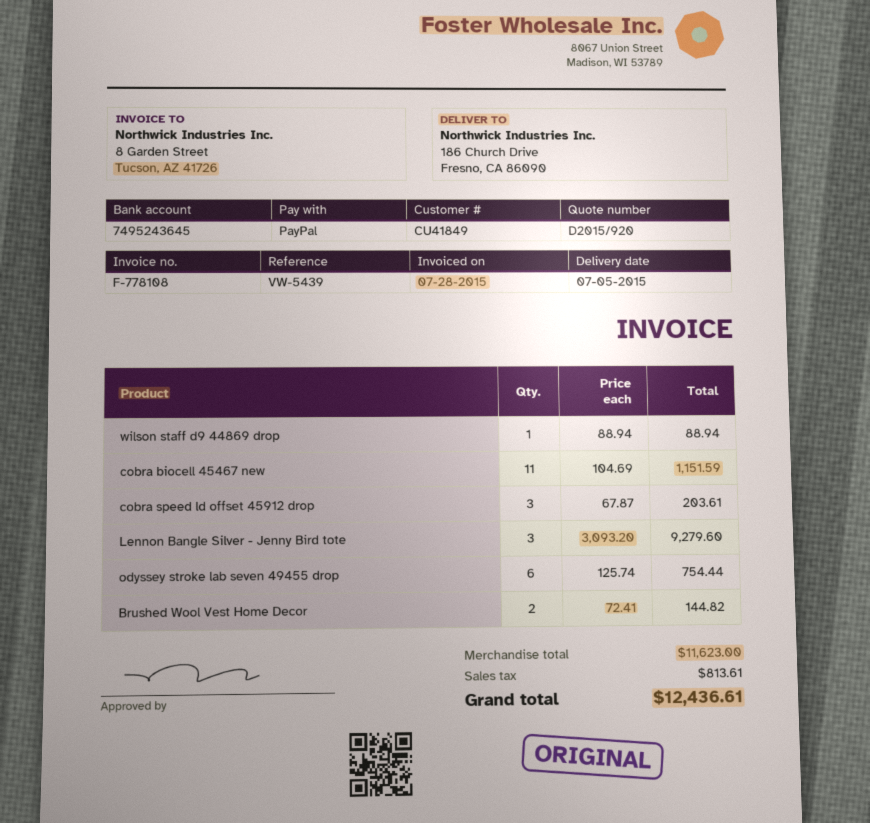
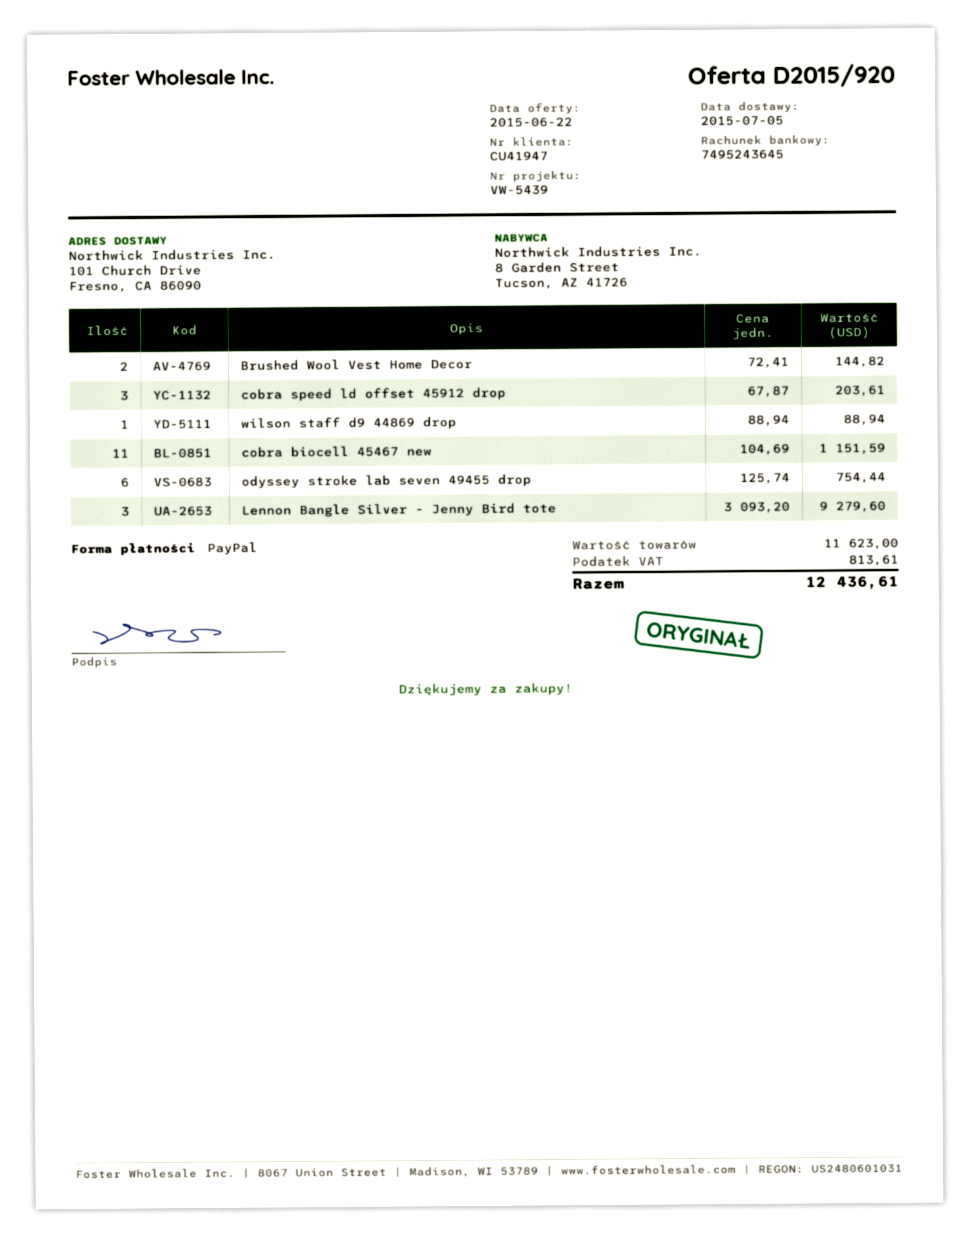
customer number: CU41849 -> CU41947
ship to: 186 Church Drive, Fresno, CA 86090 -> 101 Church Drive, Fresno, CA 86090

